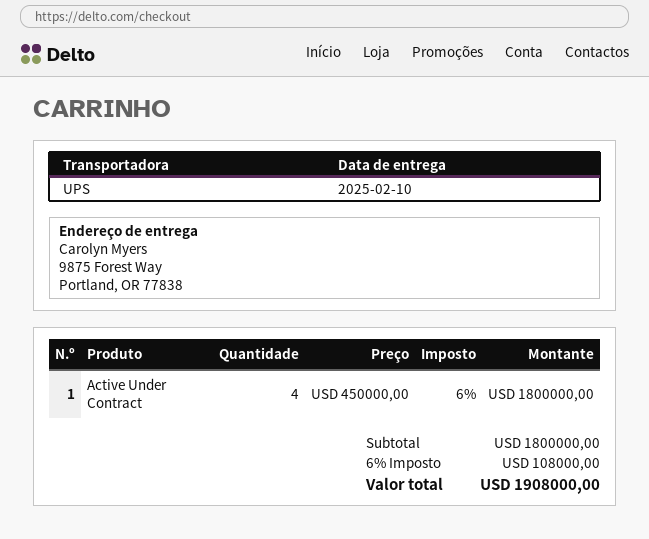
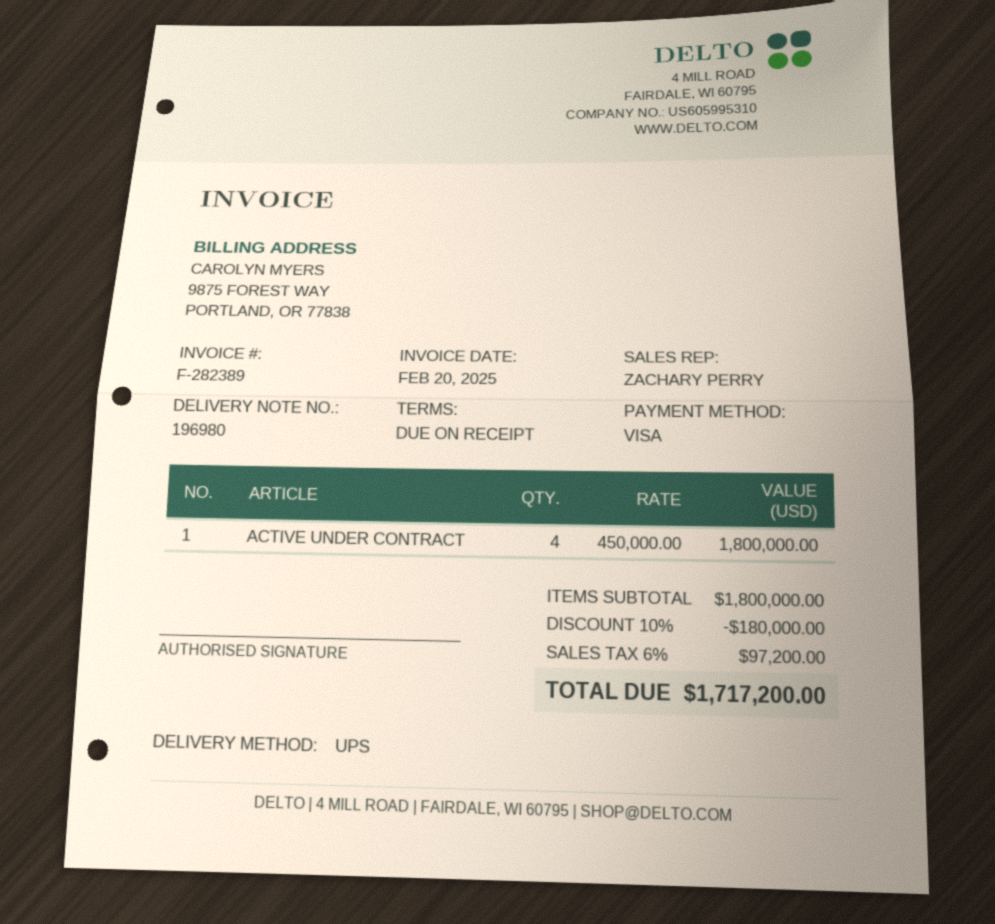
discount: none -> 10% = 180000.00
tax: 6% = 108000.00 -> 6% = 97200.00
total: 1908000.00 -> 1717200.00

